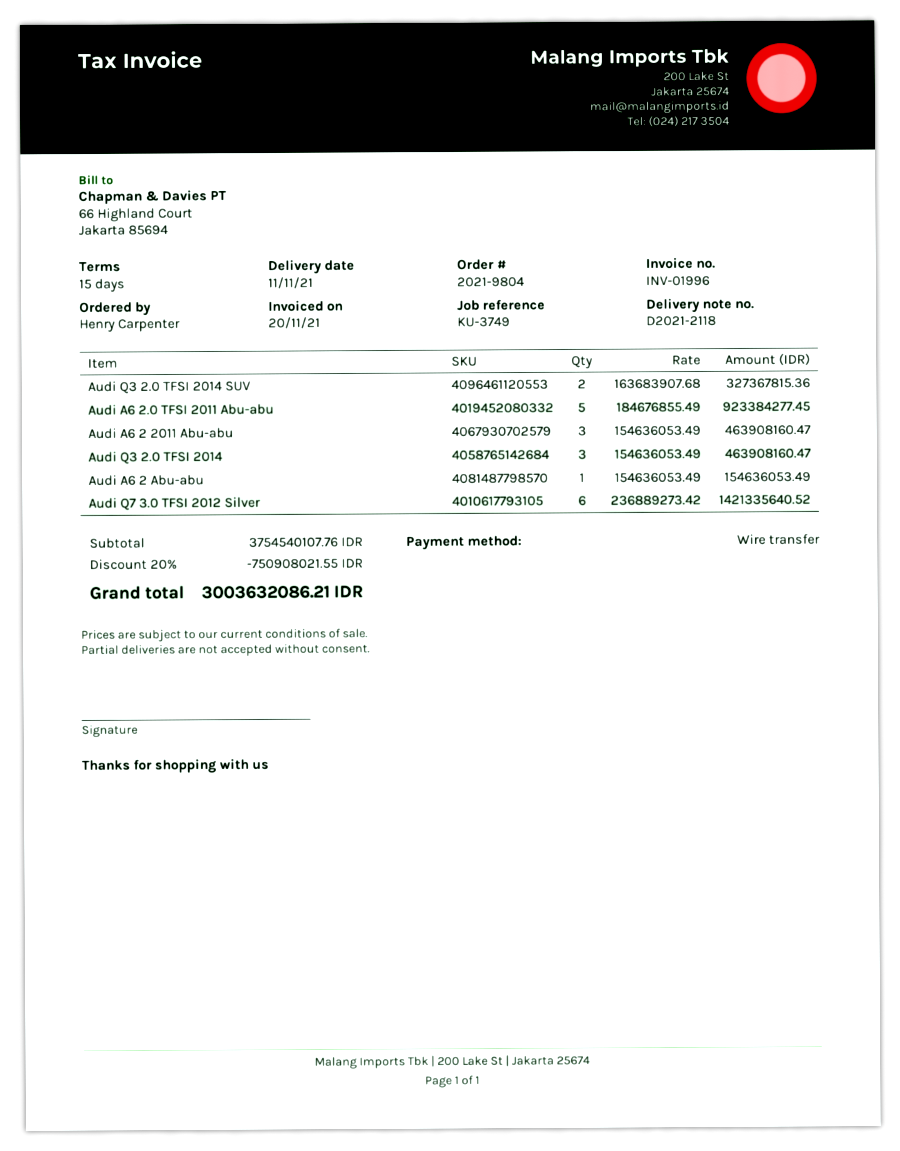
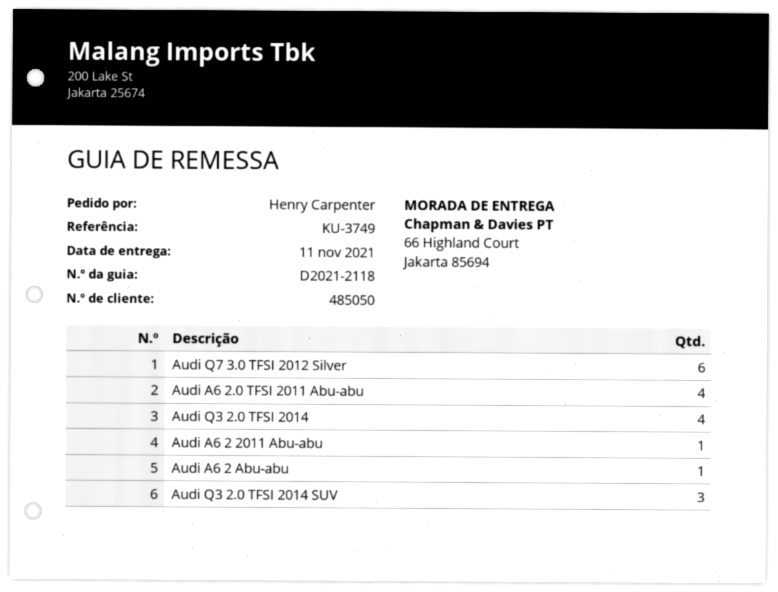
Audi Q3 2.0 TFSI 2014 SUV: 2 -> 3
Audi A6 2.0 TFSI 2011 Abu-abu: 5 -> 4
Audi A6 2 2011 Abu-abu: 3 -> 1
Audi Q3 2.0 TFSI 2014: 3 -> 4

